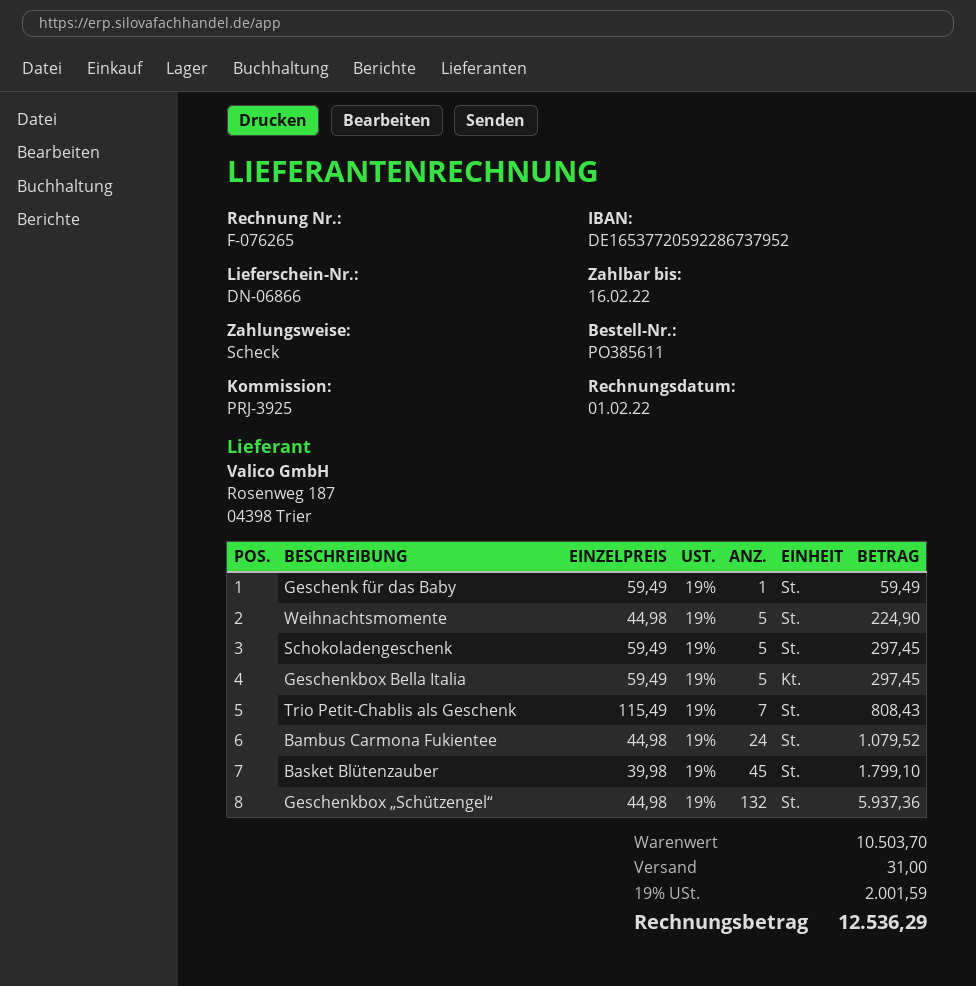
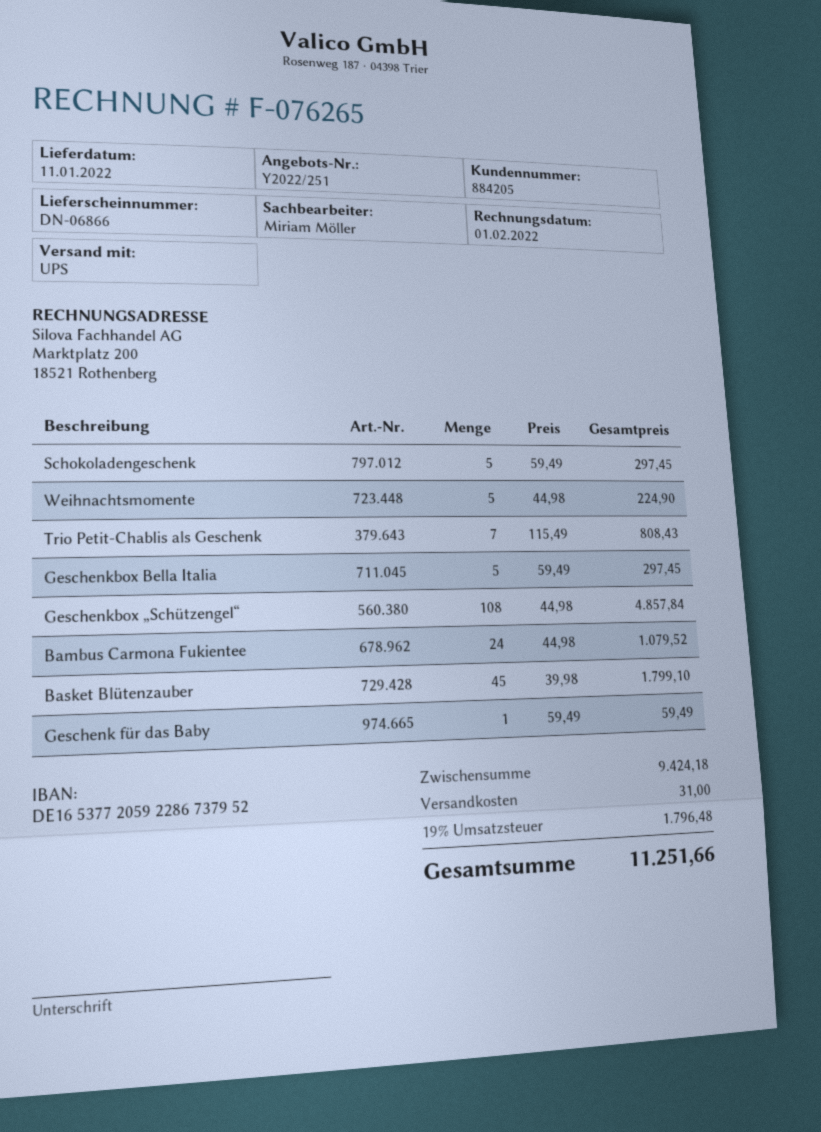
Geschenkbox „Schützengel“: 132 x 44.98 = 5937.36 -> 108 x 44.98 = 4857.84
subtotal: 10503.70 -> 9424.18
tax: 19% = 2001.59 -> 19% = 1796.48
total: 12536.29 -> 11251.66

